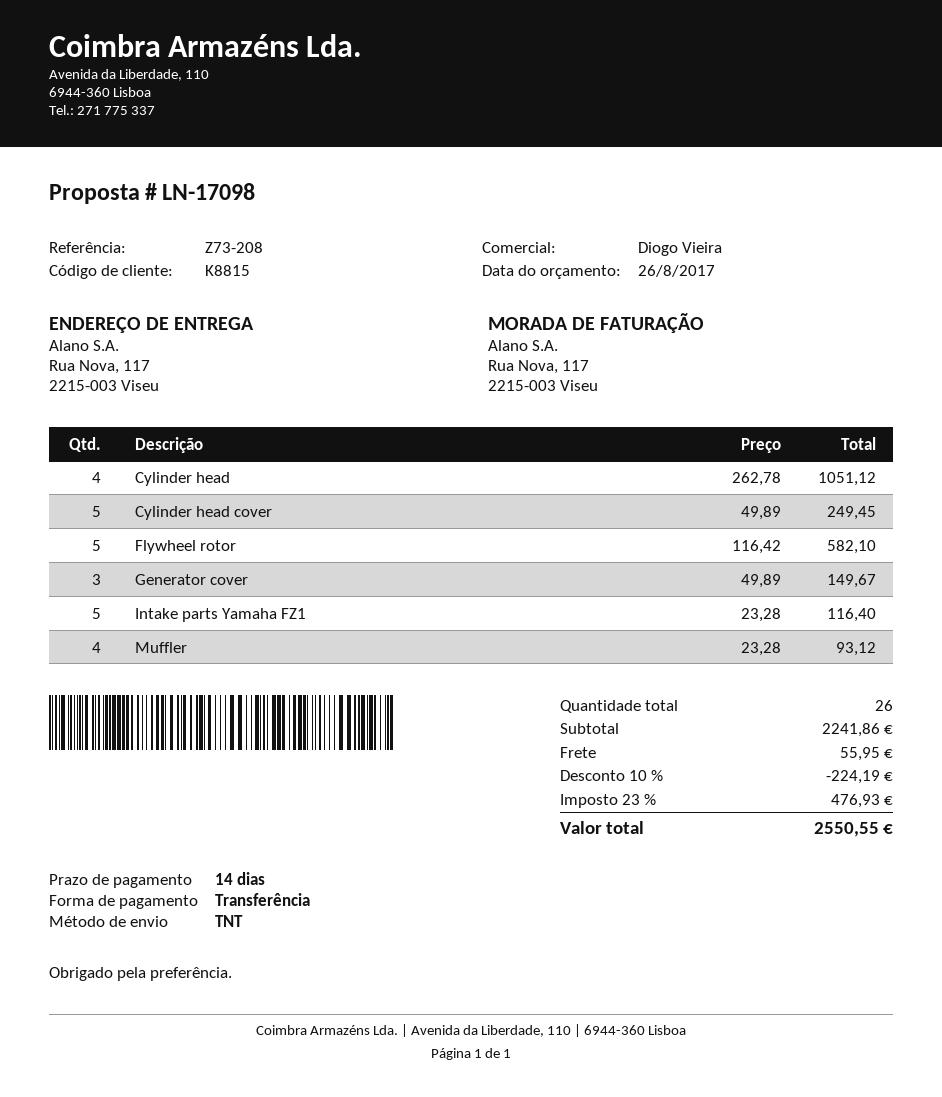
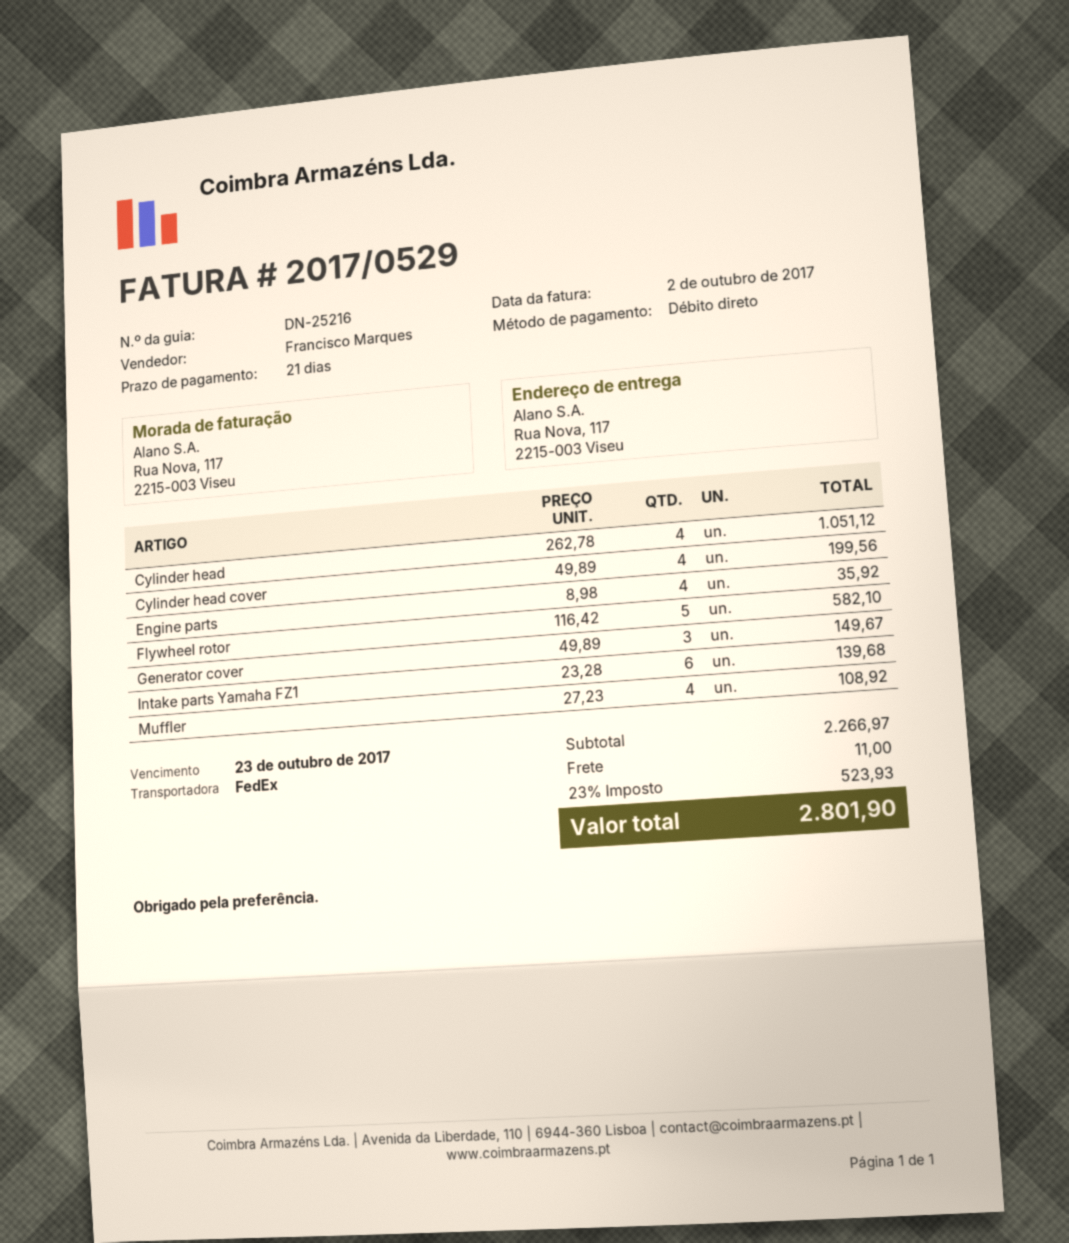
payment terms: 14 days -> 21 days
sales rep: Diogo Vieira -> Francisco Marques
payment method: bank transfer -> direct debit
shipping method: TNT -> FedEx
Cylinder head cover: 5 x 49.89 = 249.45 -> 4 x 49.89 = 199.56
Intake parts Yamaha FZ1: 5 x 23.28 = 116.40 -> 6 x 23.28 = 139.68
Muffler: 4 x 23.28 = 93.12 -> 4 x 27.23 = 108.92
Engine parts: none -> 4 x 8.98 = 35.92
subtotal: 2241.86 -> 2266.97
discount: 10% = 224.19 -> none
shipping: 55.95 -> 11.00
tax: 23% = 476.93 -> 23% = 523.93
total: 2550.55 -> 2801.90

